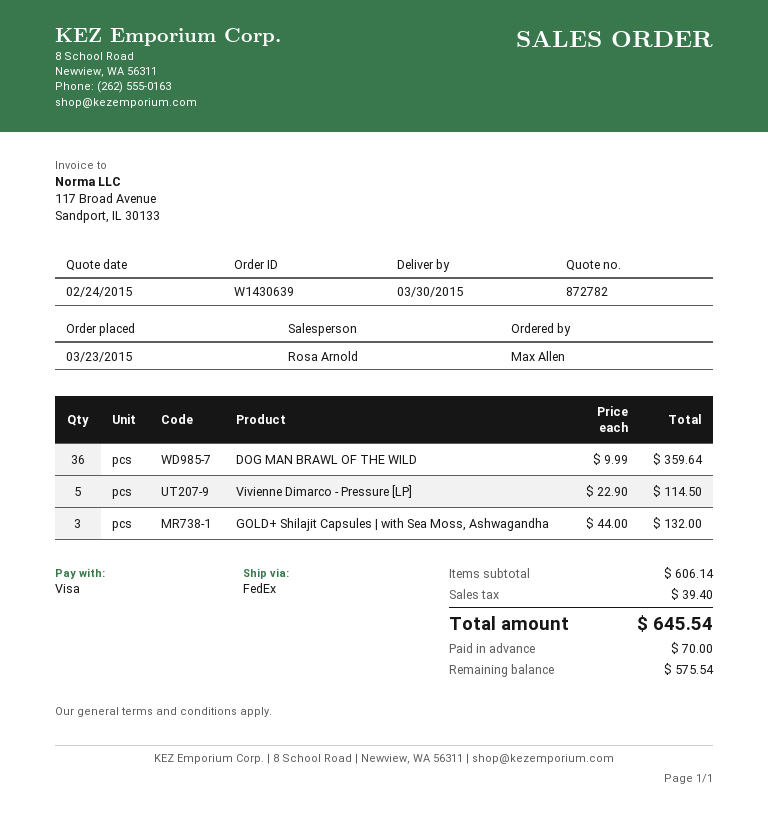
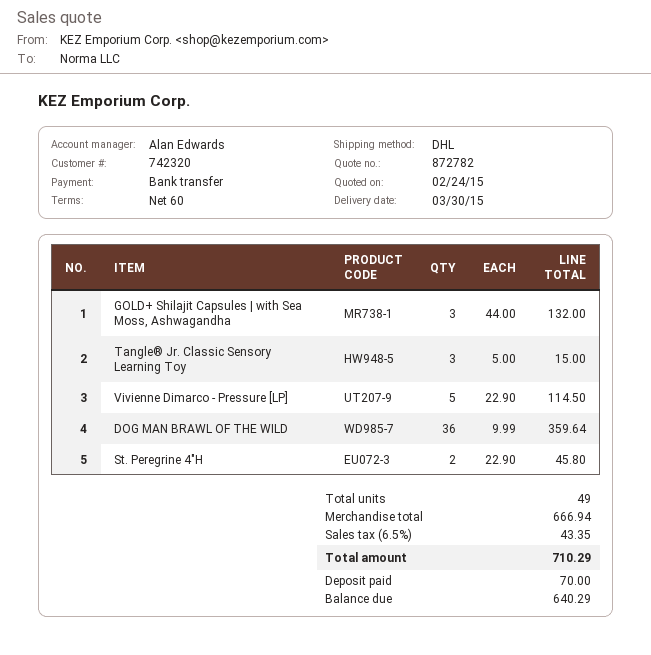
sales rep: Rosa Arnold -> Alan Edwards
payment method: Visa -> bank transfer
shipping method: FedEx -> DHL
Tangle® Jr. Classic Sensory Learning Toy: none -> 3 x 5.00 = 15.00
St. Peregrine 4"H: none -> 2 x 22.90 = 45.80
subtotal: 606.14 -> 666.94
tax: 39.40 -> 43.35
total: 645.54 -> 710.29
balance: 575.54 -> 640.29

